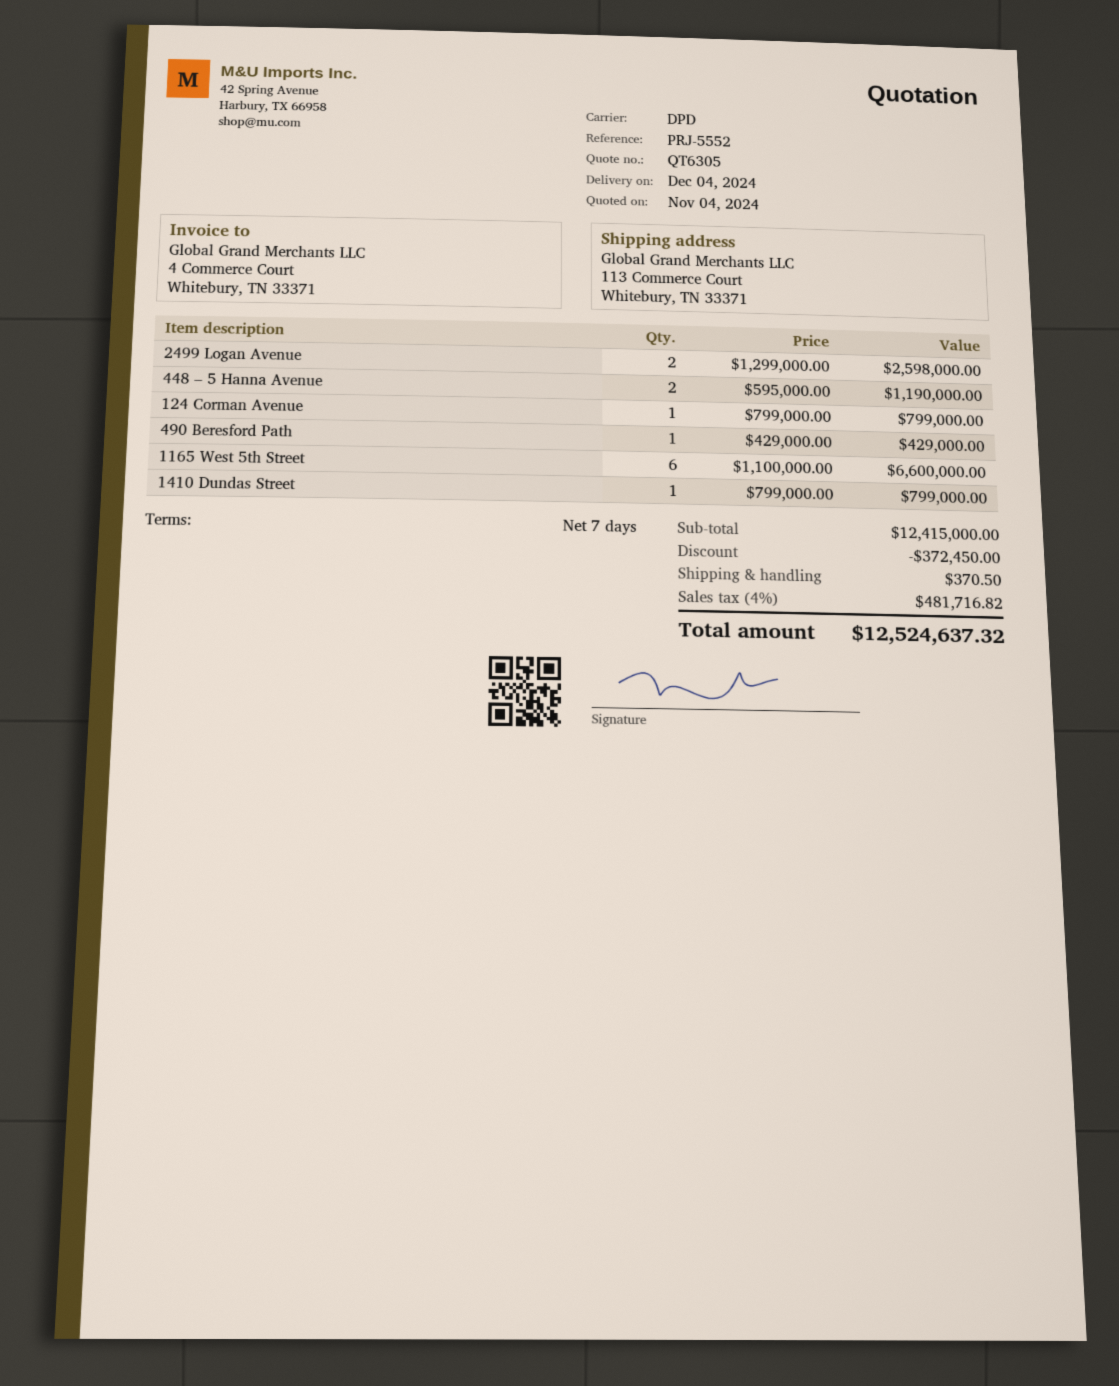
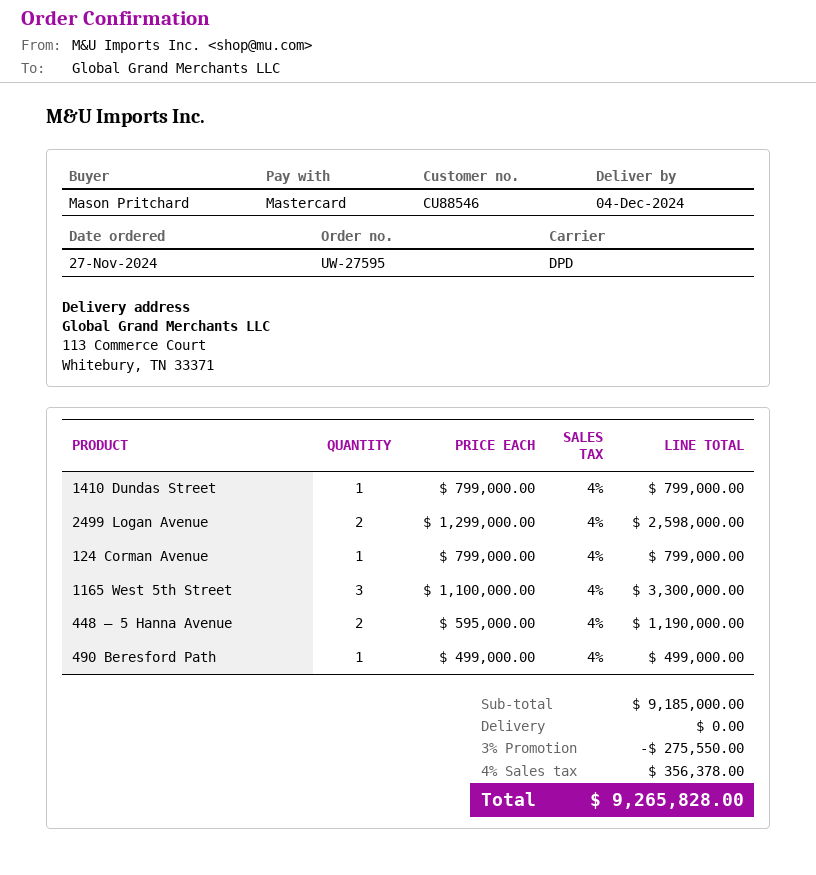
490 Beresford Path: 1 x 429000.00 = 429000.00 -> 1 x 499000.00 = 499000.00
1165 West 5th Street: 6 x 1100000.00 = 6600000.00 -> 3 x 1100000.00 = 3300000.00
subtotal: 12415000.00 -> 9185000.00
discount: 372450.00 -> 275550.00
shipping: 370.50 -> 0.00
tax: 4% = 481716.82 -> 4% = 356378.00
total: 12524637.32 -> 9265828.00

